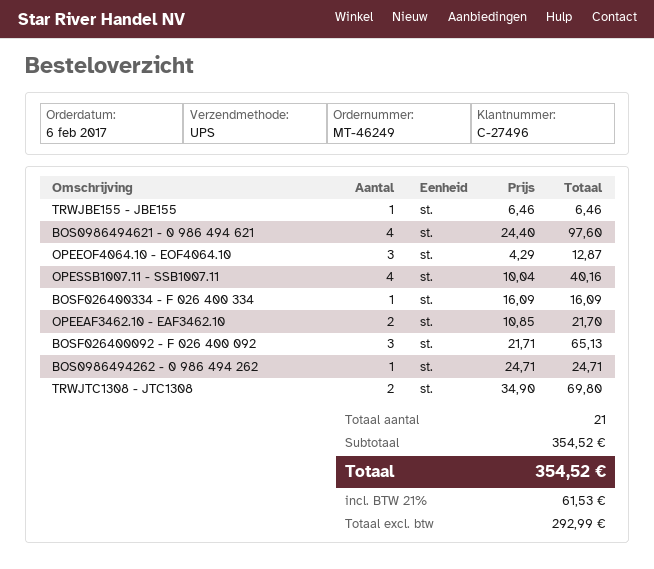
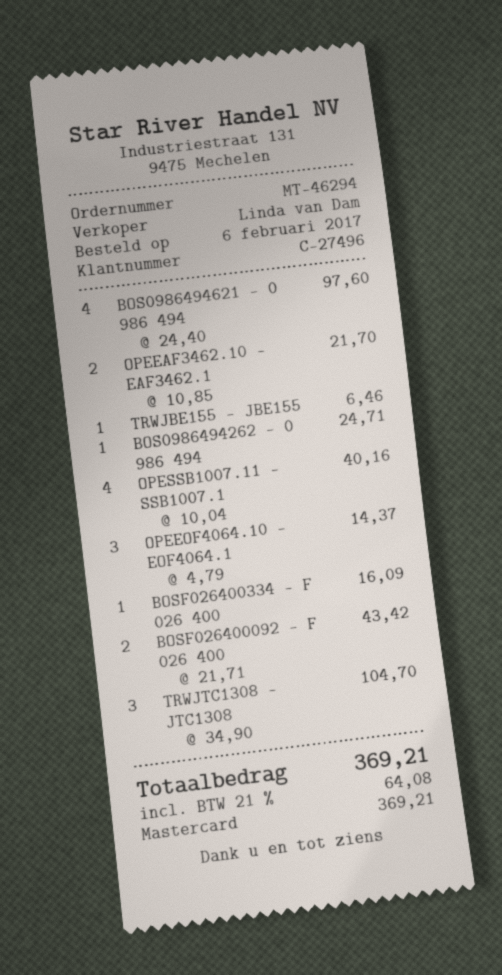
order number: MT-46249 -> MT-46294
OPEEOF4064.10 - EOF4064.10: 3 x 4.29 = 12.87 -> 3 x 4.79 = 14.37
BOSF026400092 - F 026 400 092: 3 x 21.71 = 65.13 -> 2 x 21.71 = 43.42
TRWJTC1308 - JTC1308: 2 x 34.90 = 69.80 -> 3 x 34.90 = 104.70
tax: 21% = 61.53 -> 21% = 64.08
total: 354.52 -> 369.21

